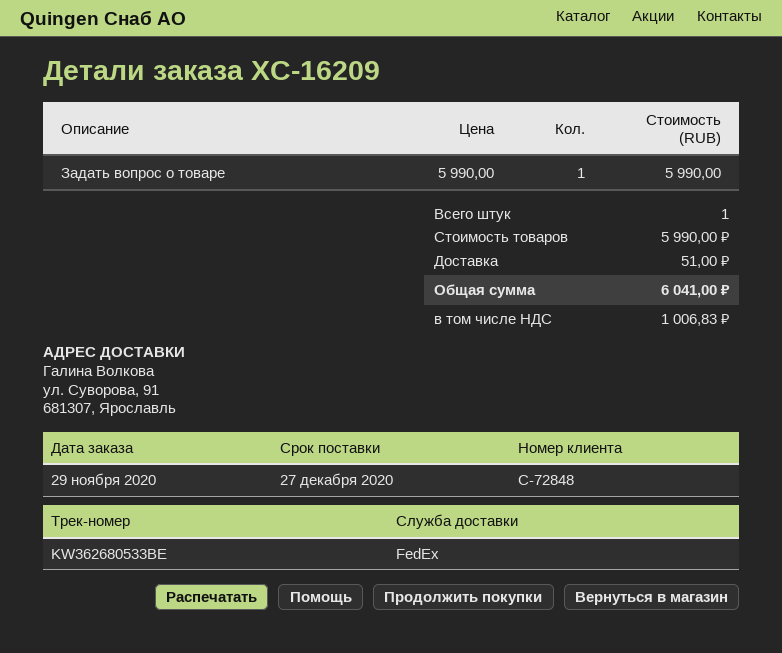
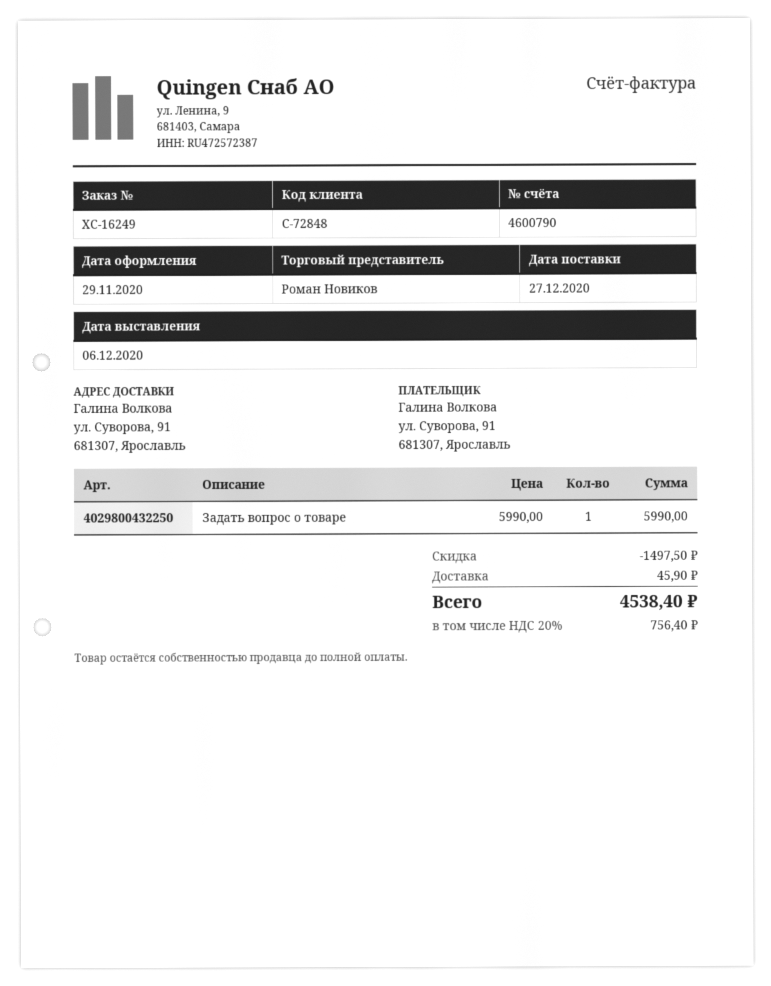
order number: XC-16209 -> XC-16249
discount: none -> 1497.50
shipping: 51.00 -> 45.90
tax: 1006.83 -> 756.40
total: 6041.00 -> 4538.40

